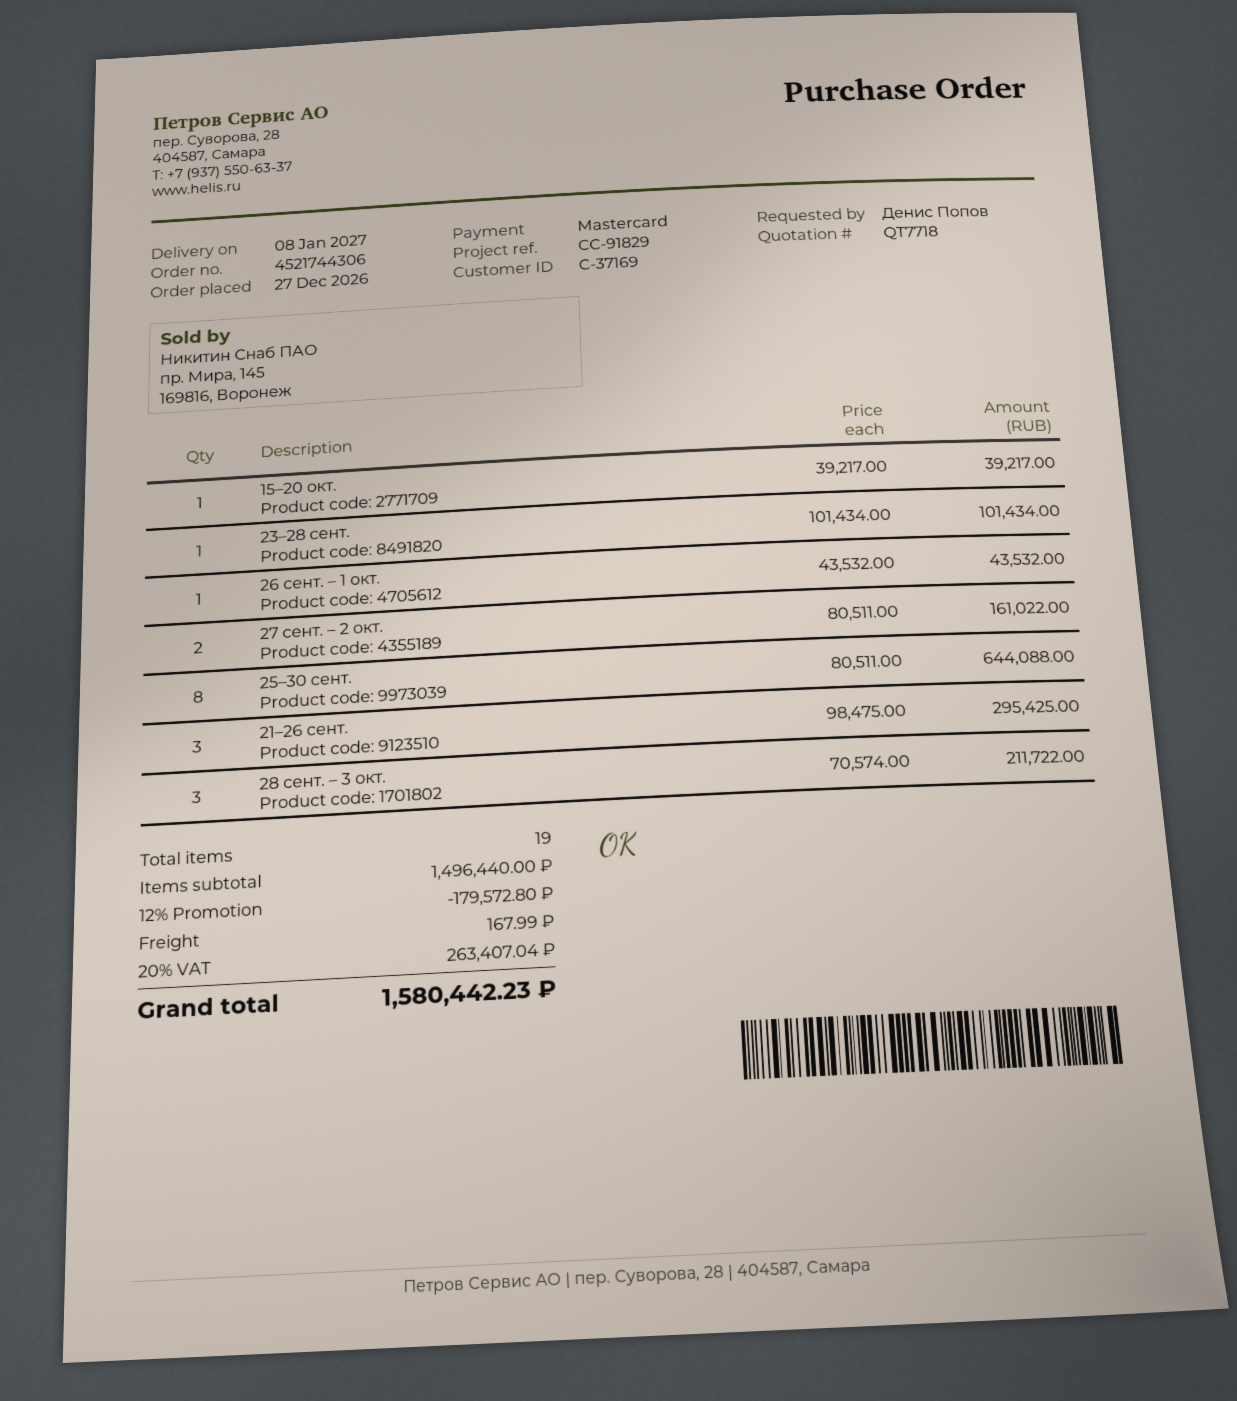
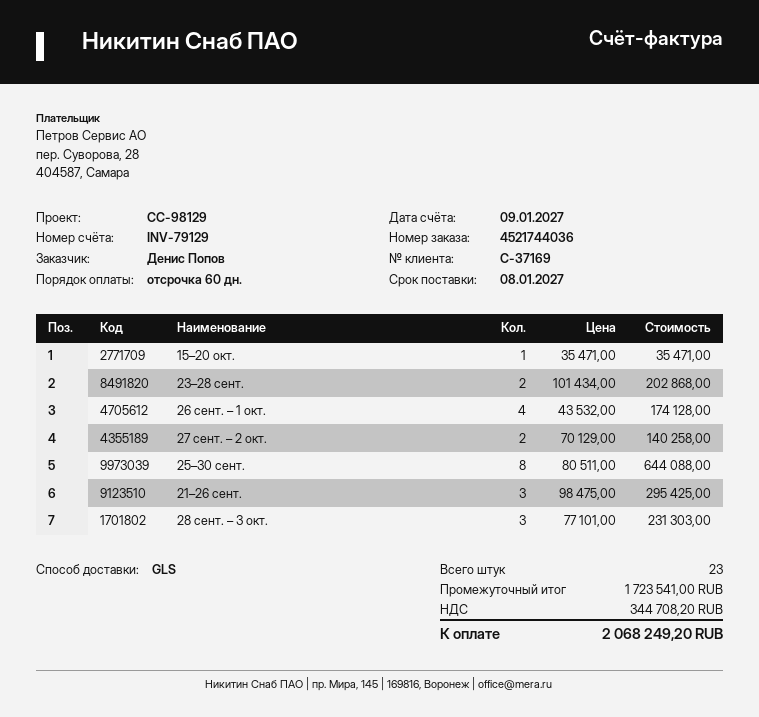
order number: 4521744306 -> 4521744036
reference: CC-91829 -> CC-98129
15–20 окт.: 1 x 39217.00 = 39217.00 -> 1 x 35471.00 = 35471.00
23–28 сент.: 1 x 101434.00 = 101434.00 -> 2 x 101434.00 = 202868.00
26 сент. – 1 окт.: 1 x 43532.00 = 43532.00 -> 4 x 43532.00 = 174128.00
27 сент. – 2 окт.: 2 x 80511.00 = 161022.00 -> 2 x 70129.00 = 140258.00
28 сент. – 3 окт.: 3 x 70574.00 = 211722.00 -> 3 x 77101.00 = 231303.00
total quantity: 19 -> 23
subtotal: 1496440.00 -> 1723541.00
discount: 12% = 179572.80 -> none
shipping: 167.99 -> none
tax: 263407.04 -> 344708.20
total: 1580442.23 -> 2068249.20

